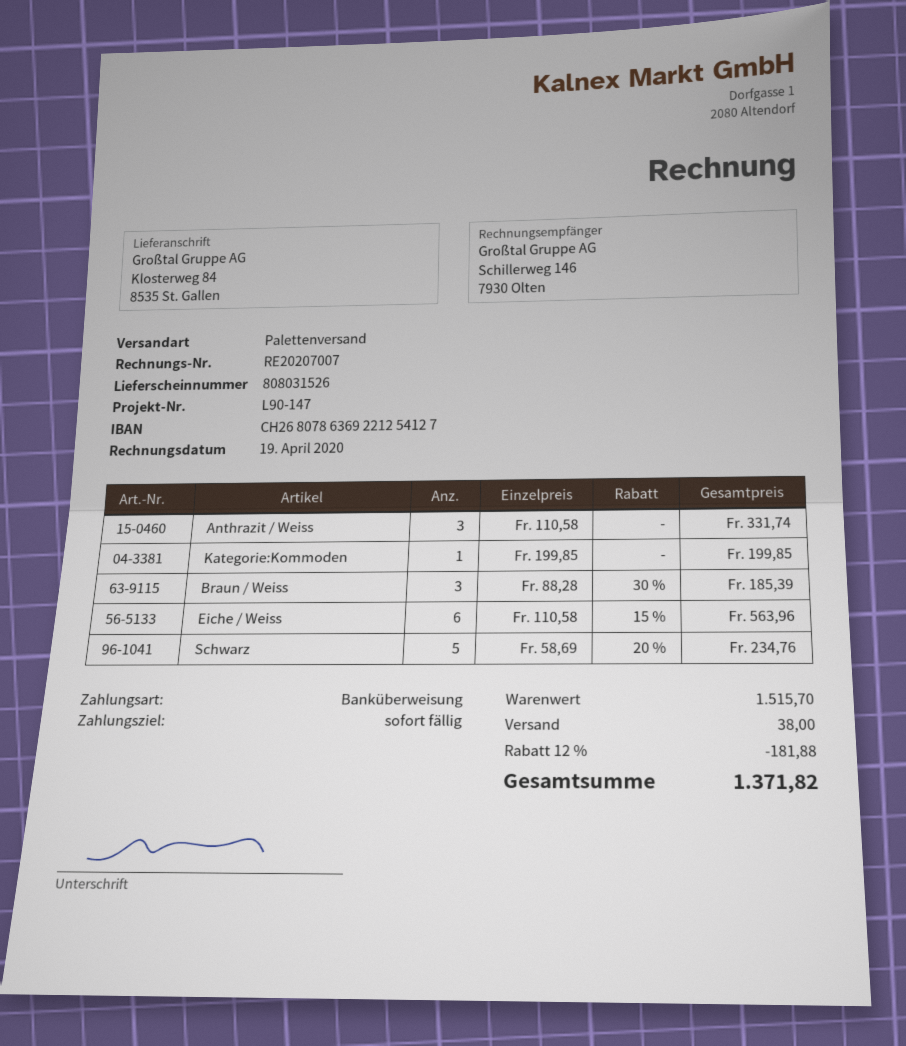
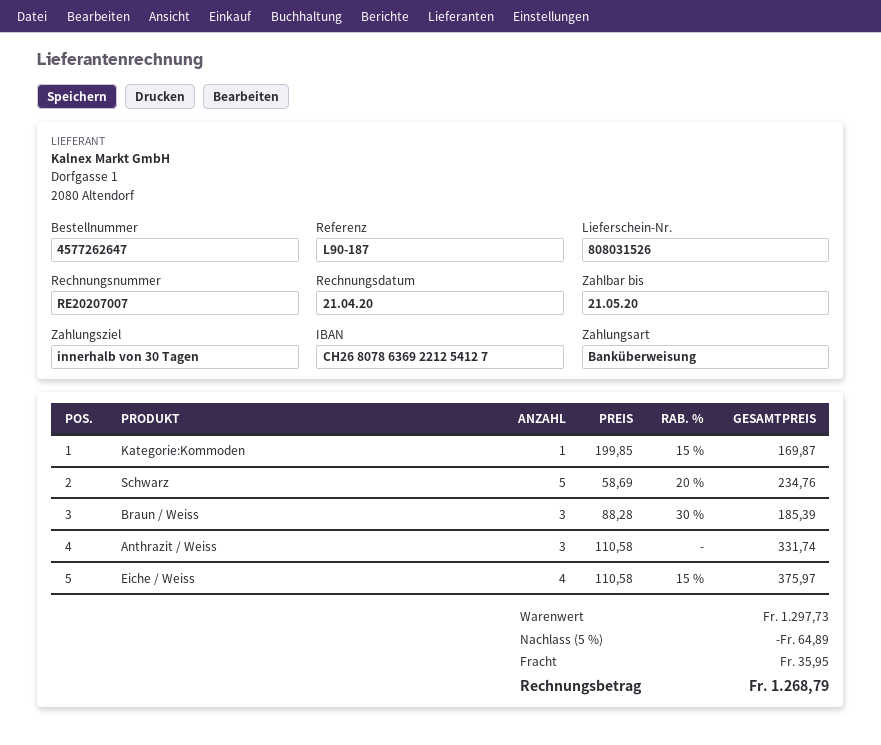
invoice date: 2020-04-19 -> 2020-04-21
payment terms: on receipt -> 30 days
reference: L90-147 -> L90-187
Kategorie:Kommoden: 1 x 199.85 = 199.85 -> 1 x 199.85 - 15% = 169.87
Eiche / Weiss: 6 x 110.58 - 15% = 563.96 -> 4 x 110.58 - 15% = 375.97
subtotal: 1515.70 -> 1297.73
discount: 12% = 181.88 -> 5% = 64.89
shipping: 38.00 -> 35.95
total: 1371.82 -> 1268.79

